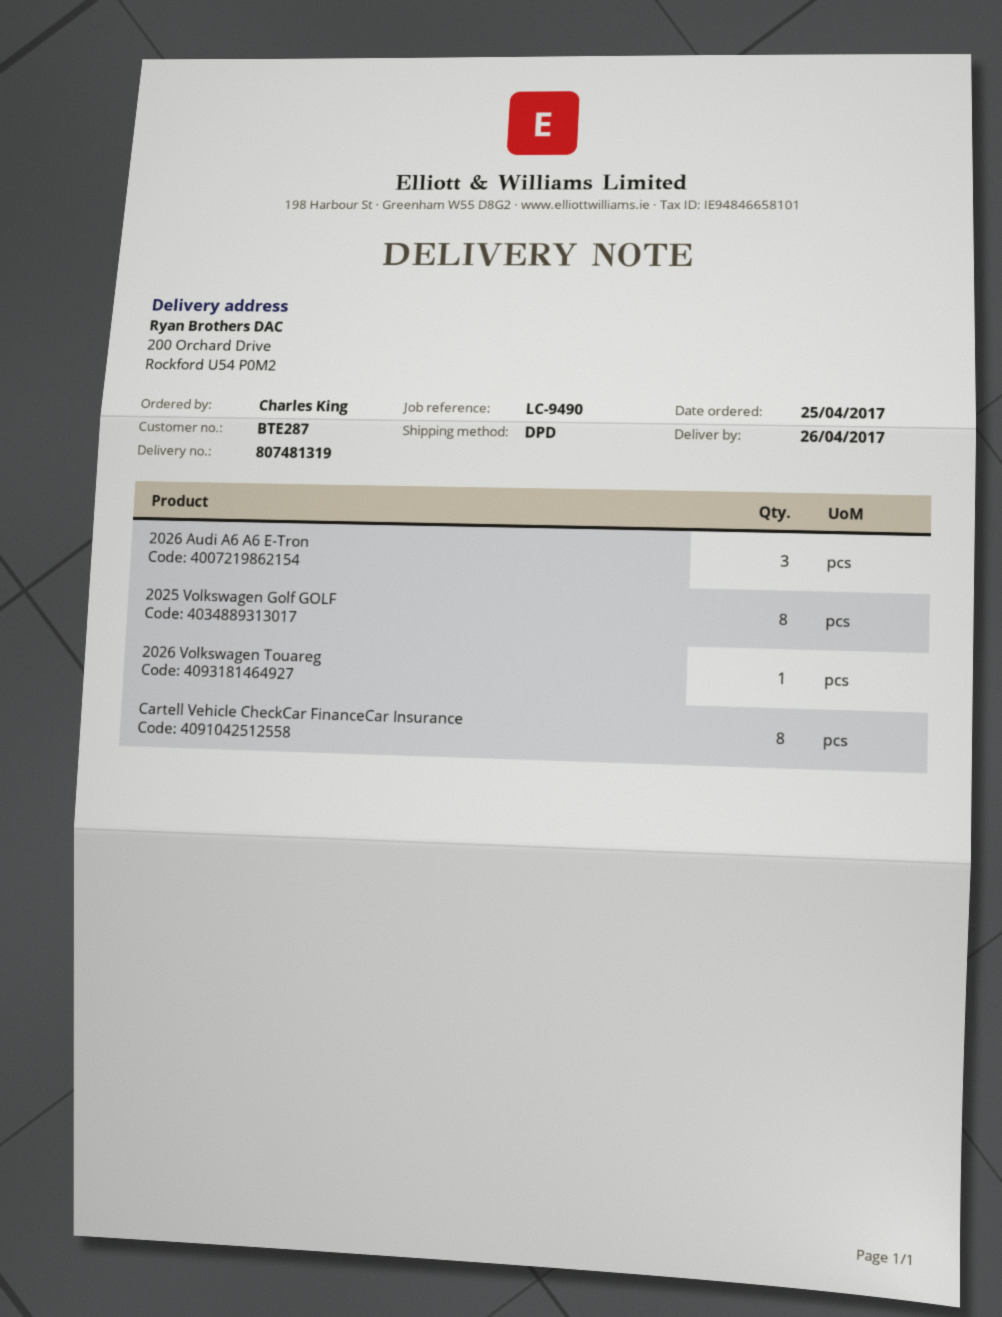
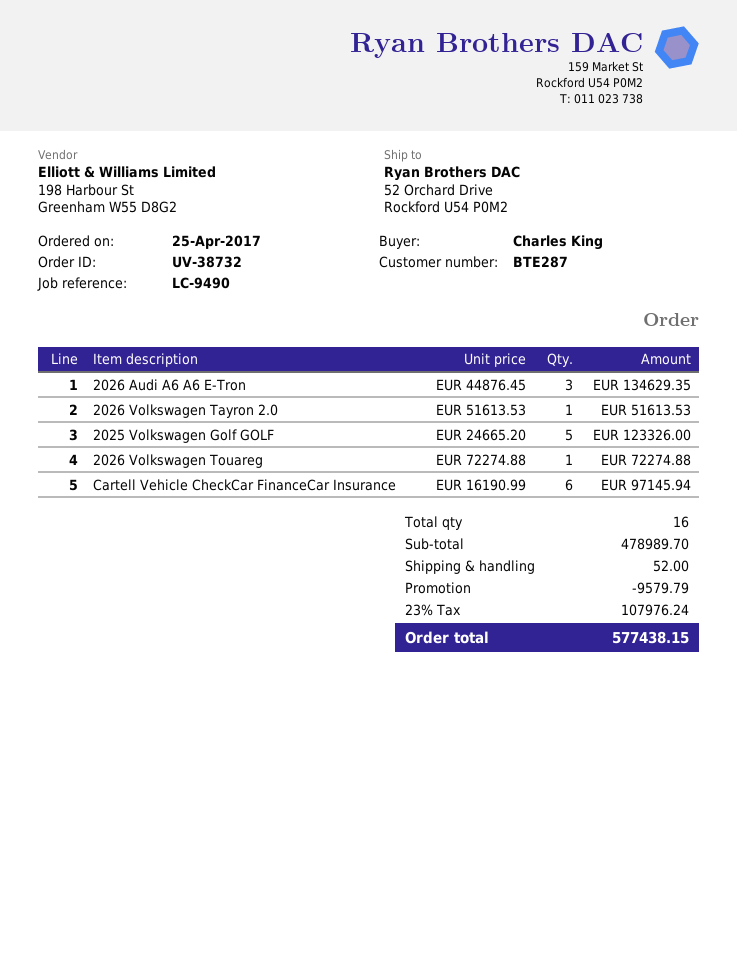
ship to: 200 Orchard Drive, Rockford U54 P0M2 -> 52 Orchard Drive, Rockford U54 P0M2
2025 Volkswagen Golf GOLF: 8 -> 5
Cartell Vehicle CheckCar FinanceCar Insurance: 8 -> 6
2026 Volkswagen Tayron 2.0: none -> 1

